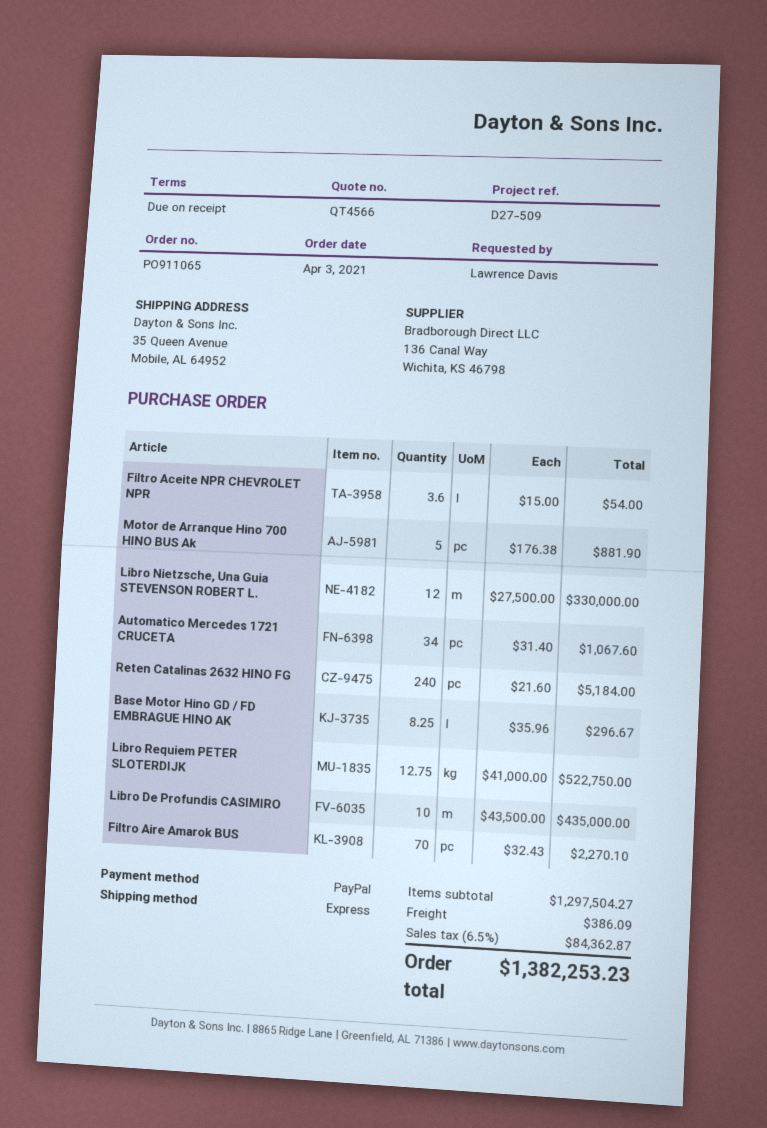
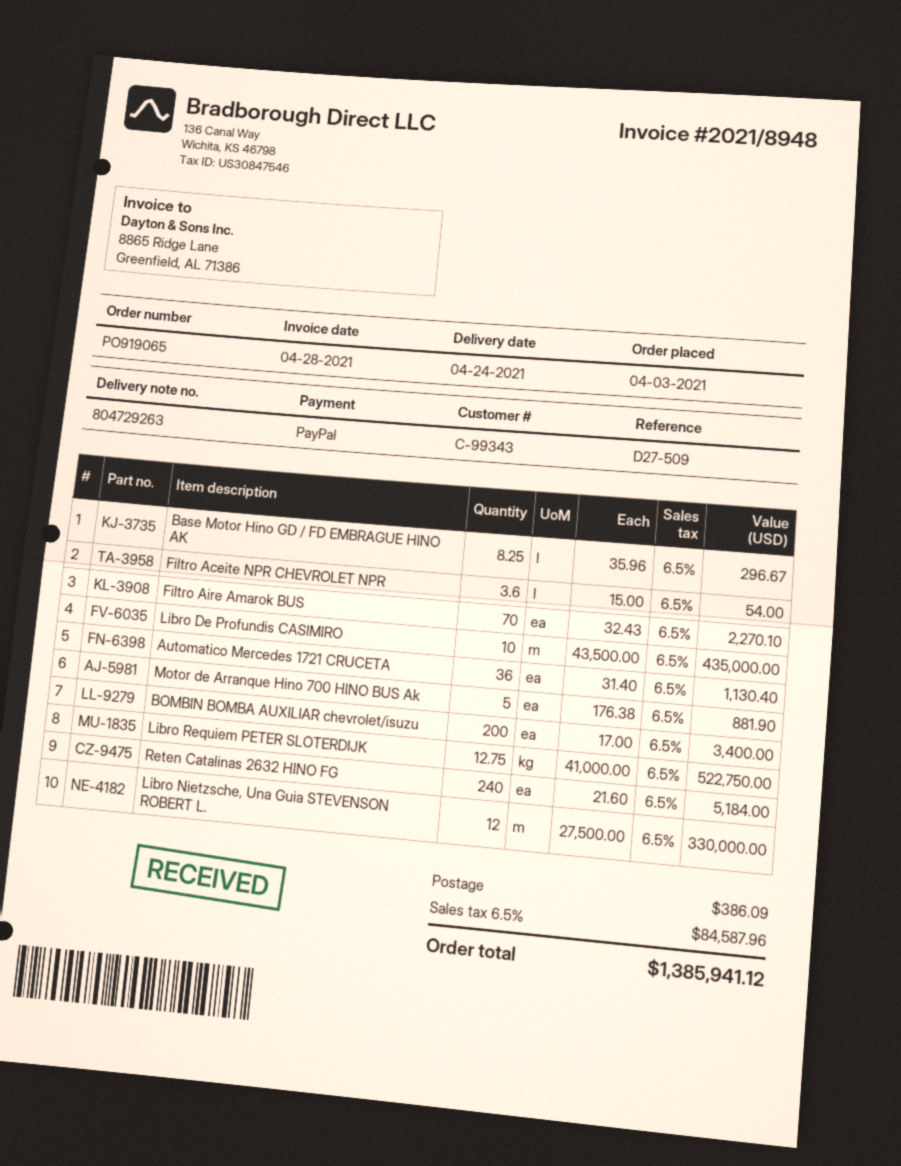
order number: PO911065 -> PO919065
Automatico Mercedes 1721 CRUCETA: 34 x 31.40 = 1067.60 -> 36 x 31.40 = 1130.40
BOMBIN BOMBA AUXILIAR chevrolet/isuzu: none -> 200 x 17.00 = 3400.00
tax: 6.5% = 84362.87 -> 6.5% = 84587.96
total: 1382253.23 -> 1385941.12

